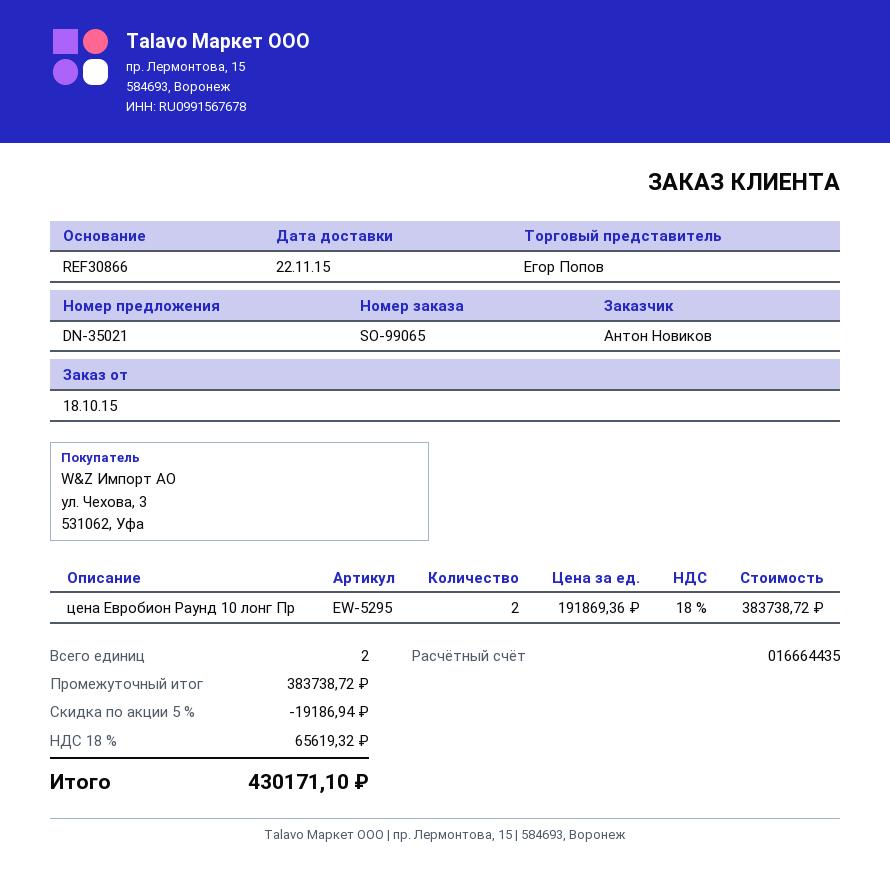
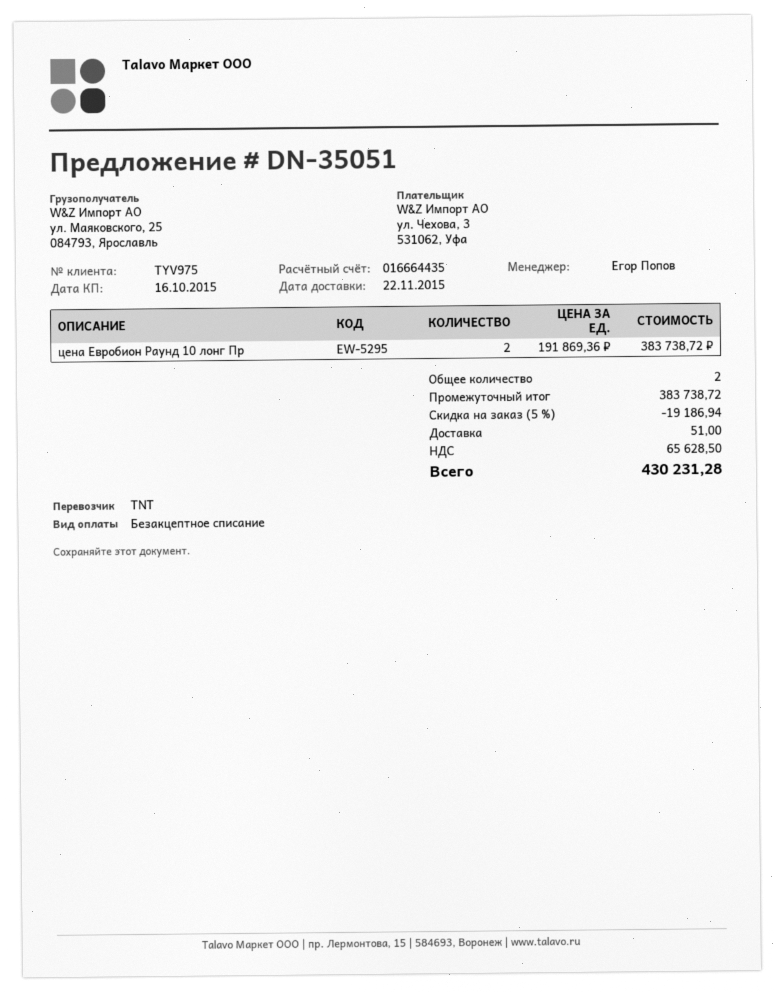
quote number: DN-35021 -> DN-35051
shipping: none -> 51.00
tax: 65619.32 -> 65628.50
total: 430171.10 -> 430231.28

